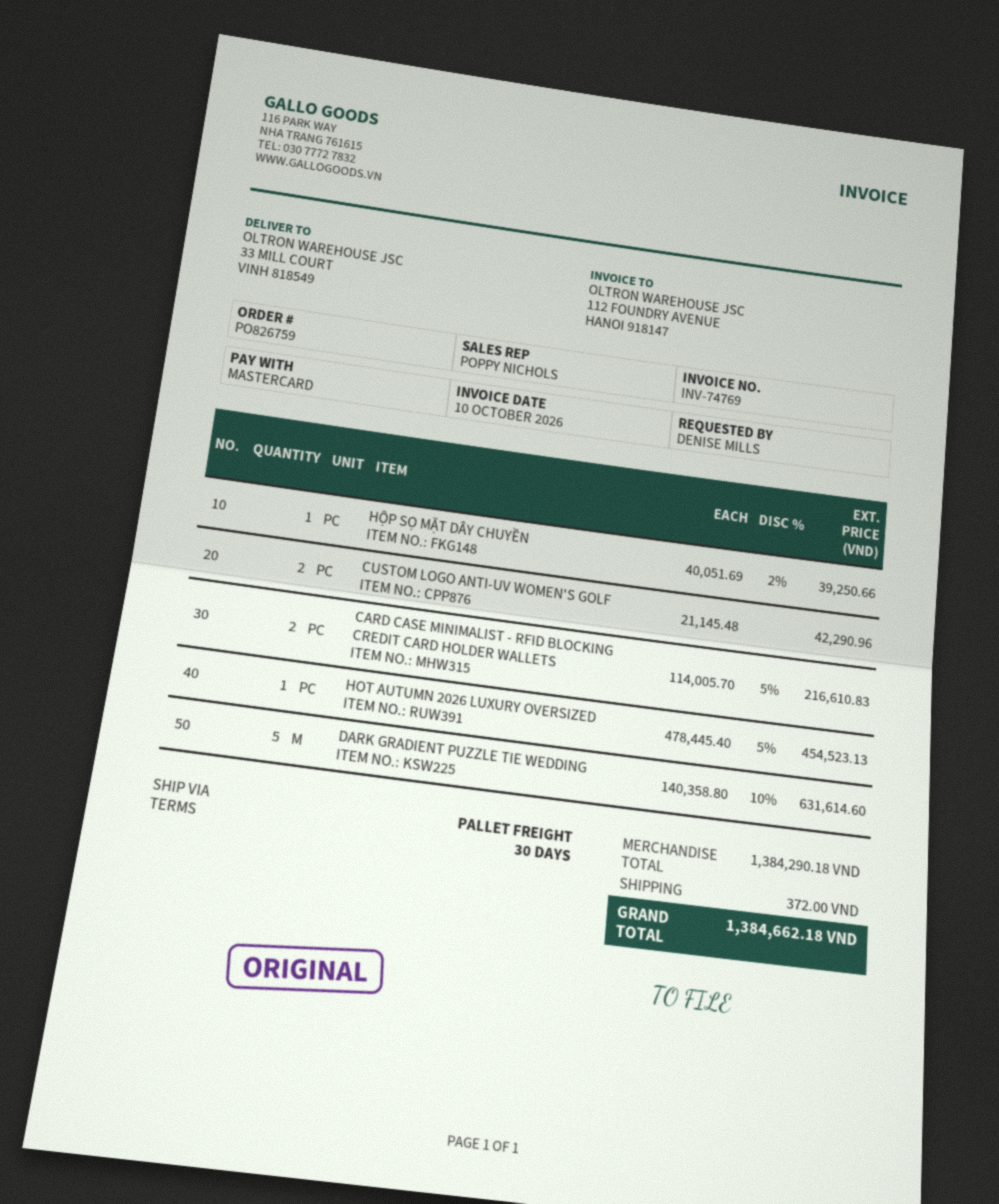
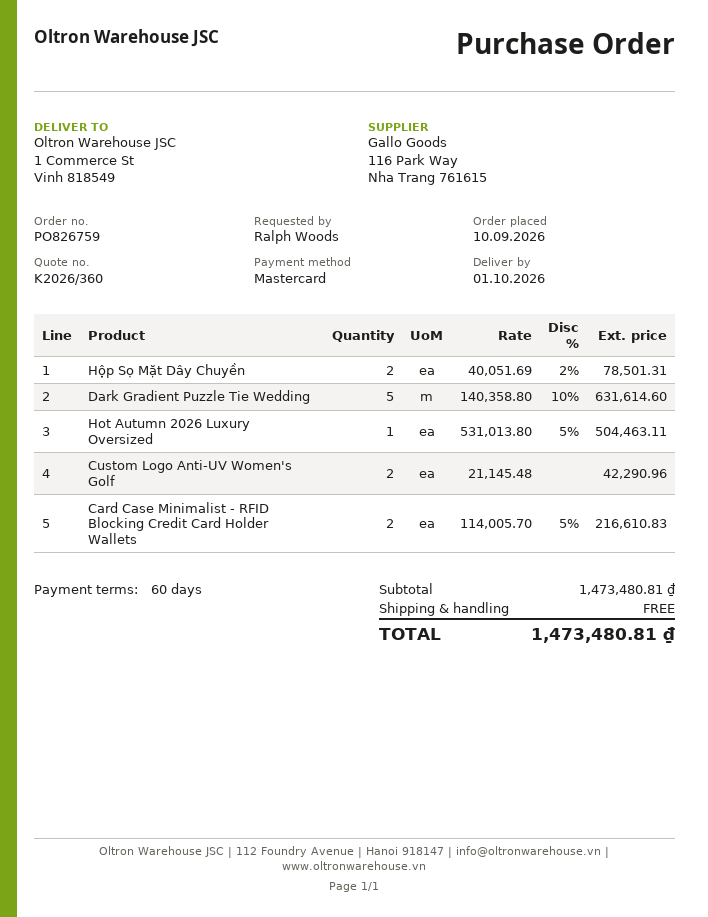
payment terms: 30 days -> 60 days
ordered by: DENISE MILLS -> Ralph Woods
ship to: 33 MILL COURT, VINH 818549 -> 1 Commerce St, Vinh 818549
HỘP SỌ MẶT DÂY CHUYỀN: 1 x 40051.69 - 2% = 39250.66 -> 2 x 40051.69 - 2% = 78501.31
HOT AUTUMN 2026 LUXURY OVERSIZED: 1 x 478445.40 - 5% = 454523.13 -> 1 x 531013.80 - 5% = 504463.11
subtotal: 1384290.18 -> 1473480.81
shipping: 372.00 -> 0.00
total: 1384662.18 -> 1473480.81

